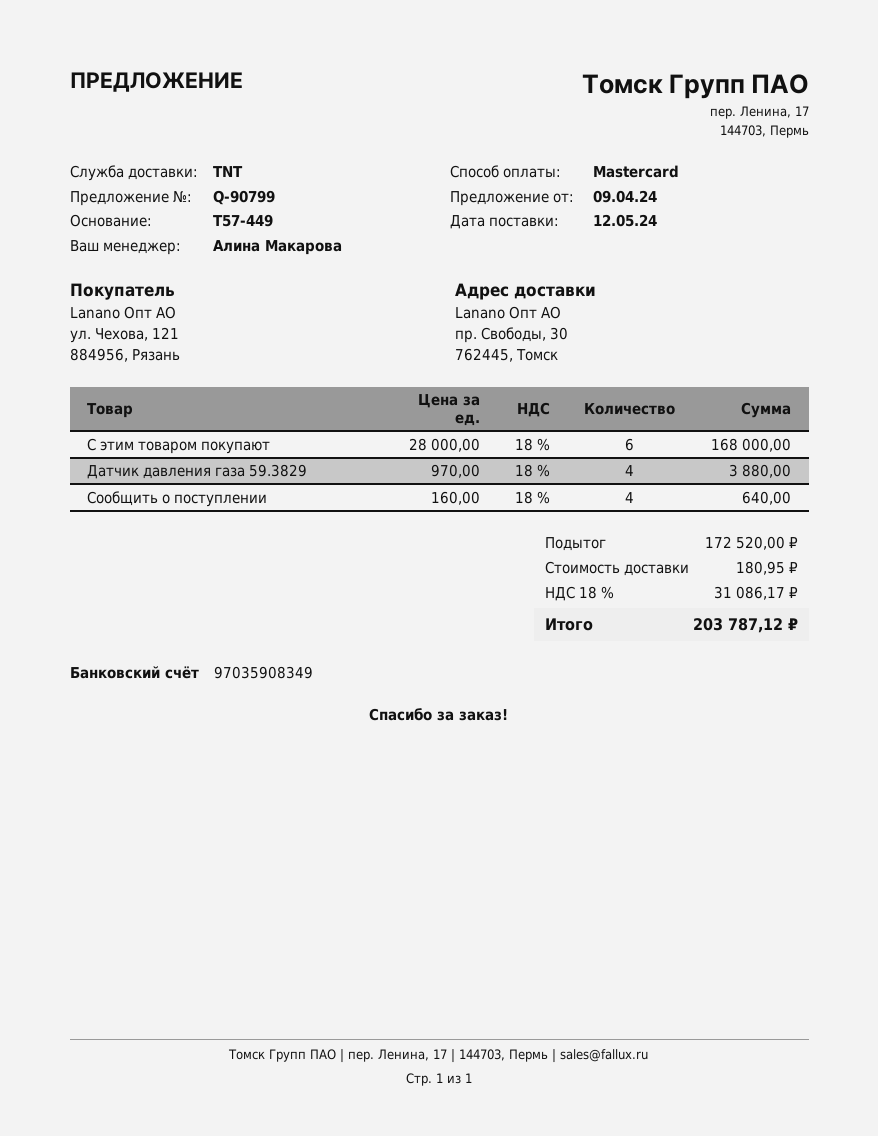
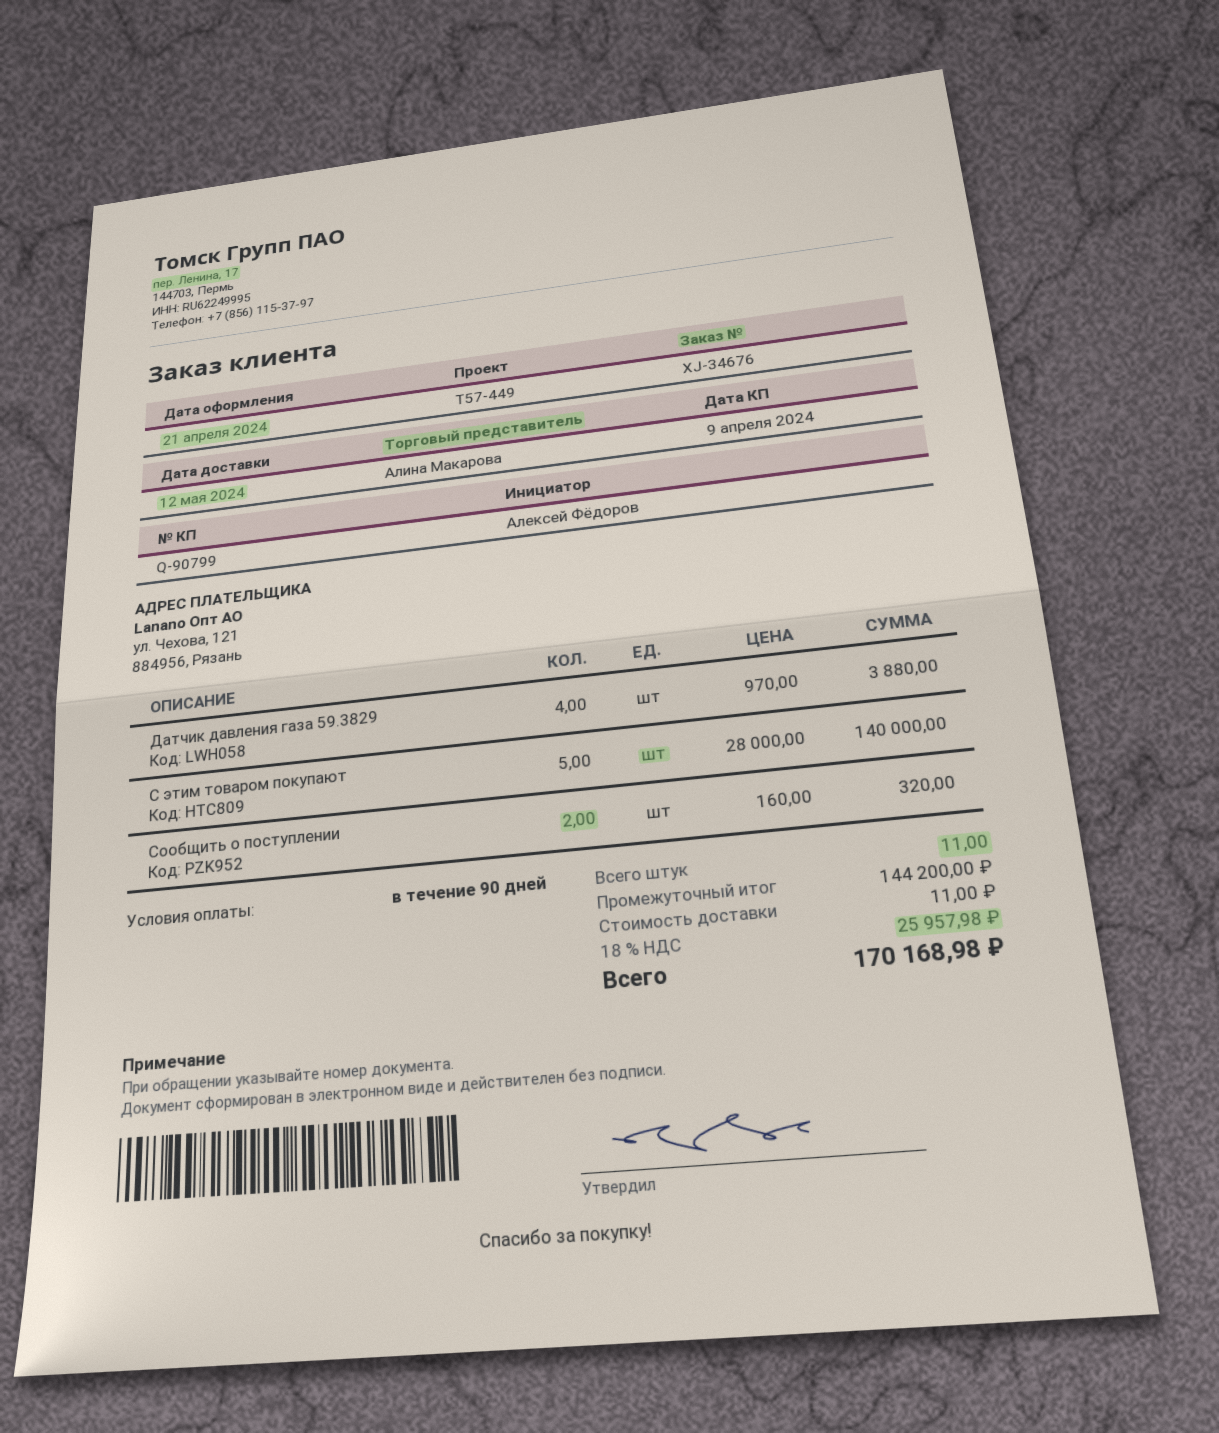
С этим товаром покупают: 6 x 28000.00 = 168000.00 -> 5 x 28000.00 = 140000.00
Сообщить о поступлении: 4 x 160.00 = 640.00 -> 2 x 160.00 = 320.00
subtotal: 172520.00 -> 144200.00
shipping: 180.95 -> 11.00
tax: 18% = 31086.17 -> 18% = 25957.98
total: 203787.12 -> 170168.98

